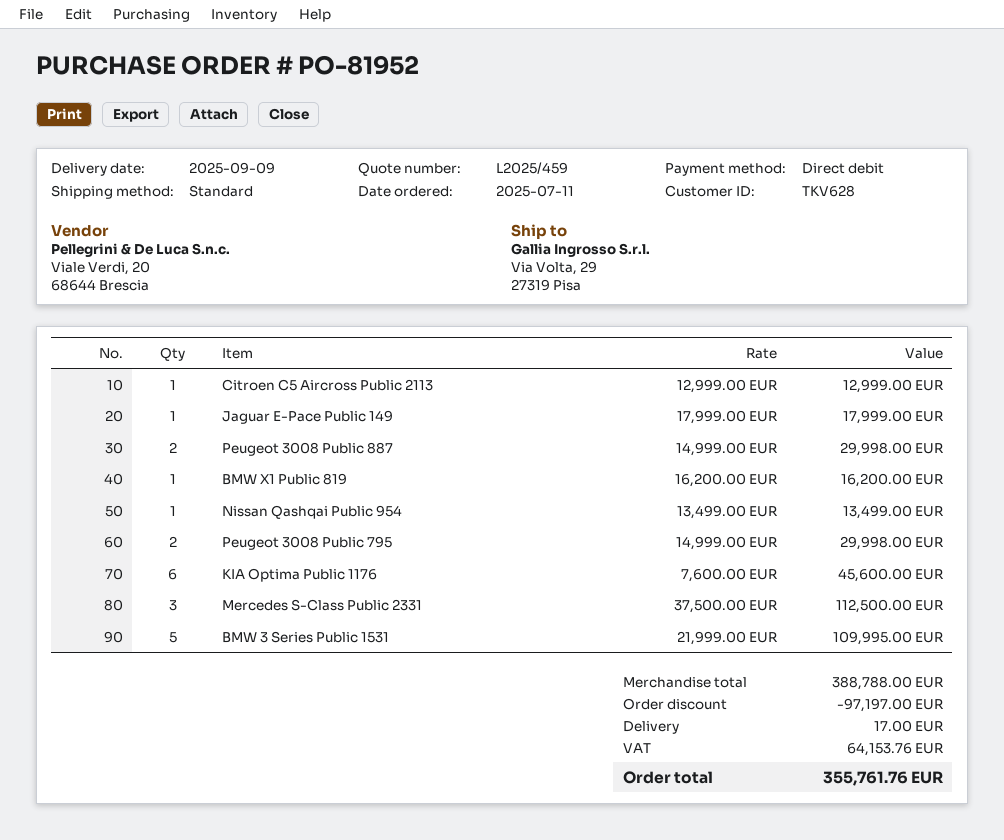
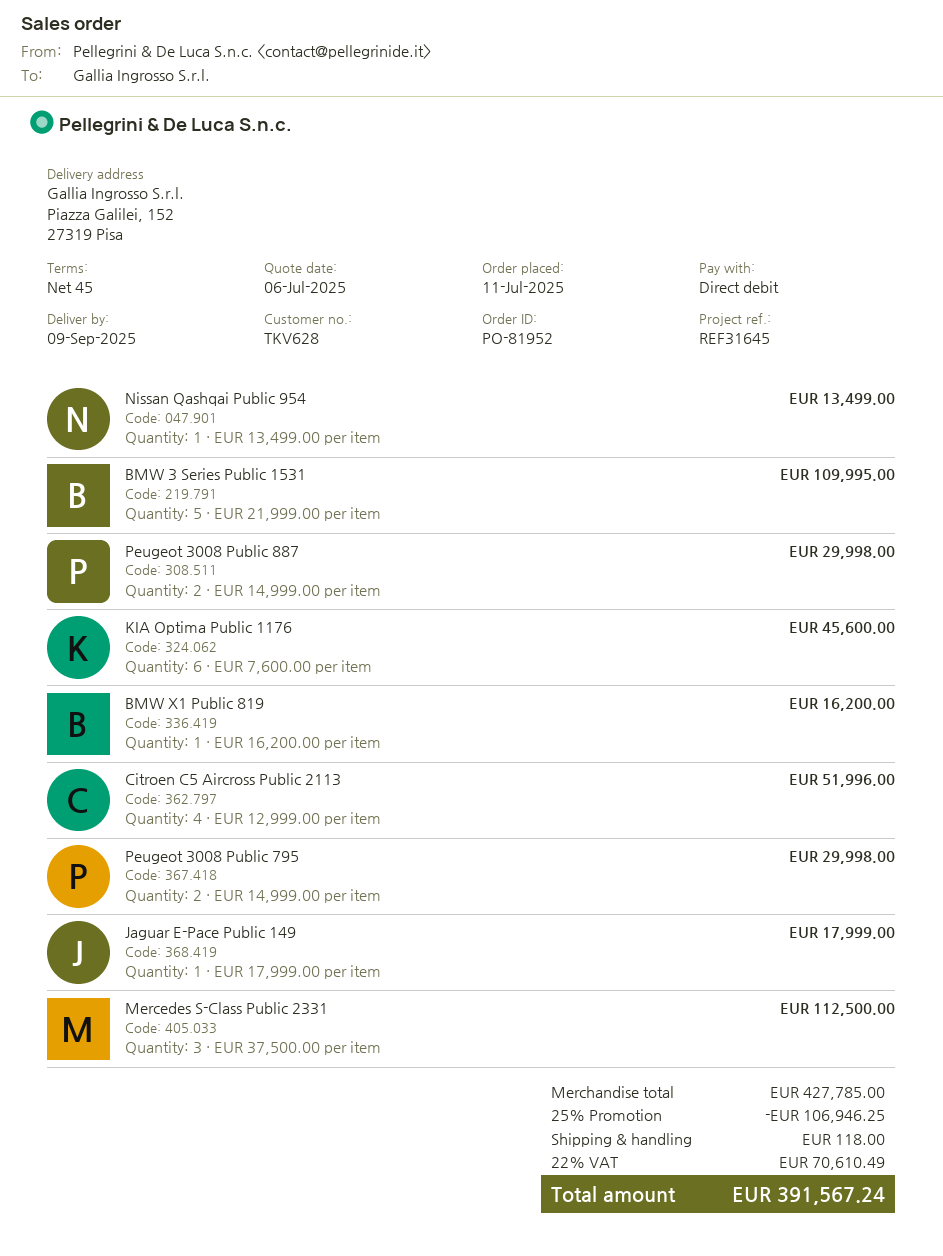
ship to: Via Volta, 29, 27319 Pisa -> Piazza Galilei, 152, 27319 Pisa
Citroen C5 Aircross Public 2113: 1 x 12999.00 = 12999.00 -> 4 x 12999.00 = 51996.00
subtotal: 388788.00 -> 427785.00
discount: 97197.00 -> 106946.25
shipping: 17.00 -> 118.00
tax: 64153.76 -> 70610.49
total: 355761.76 -> 391567.24

